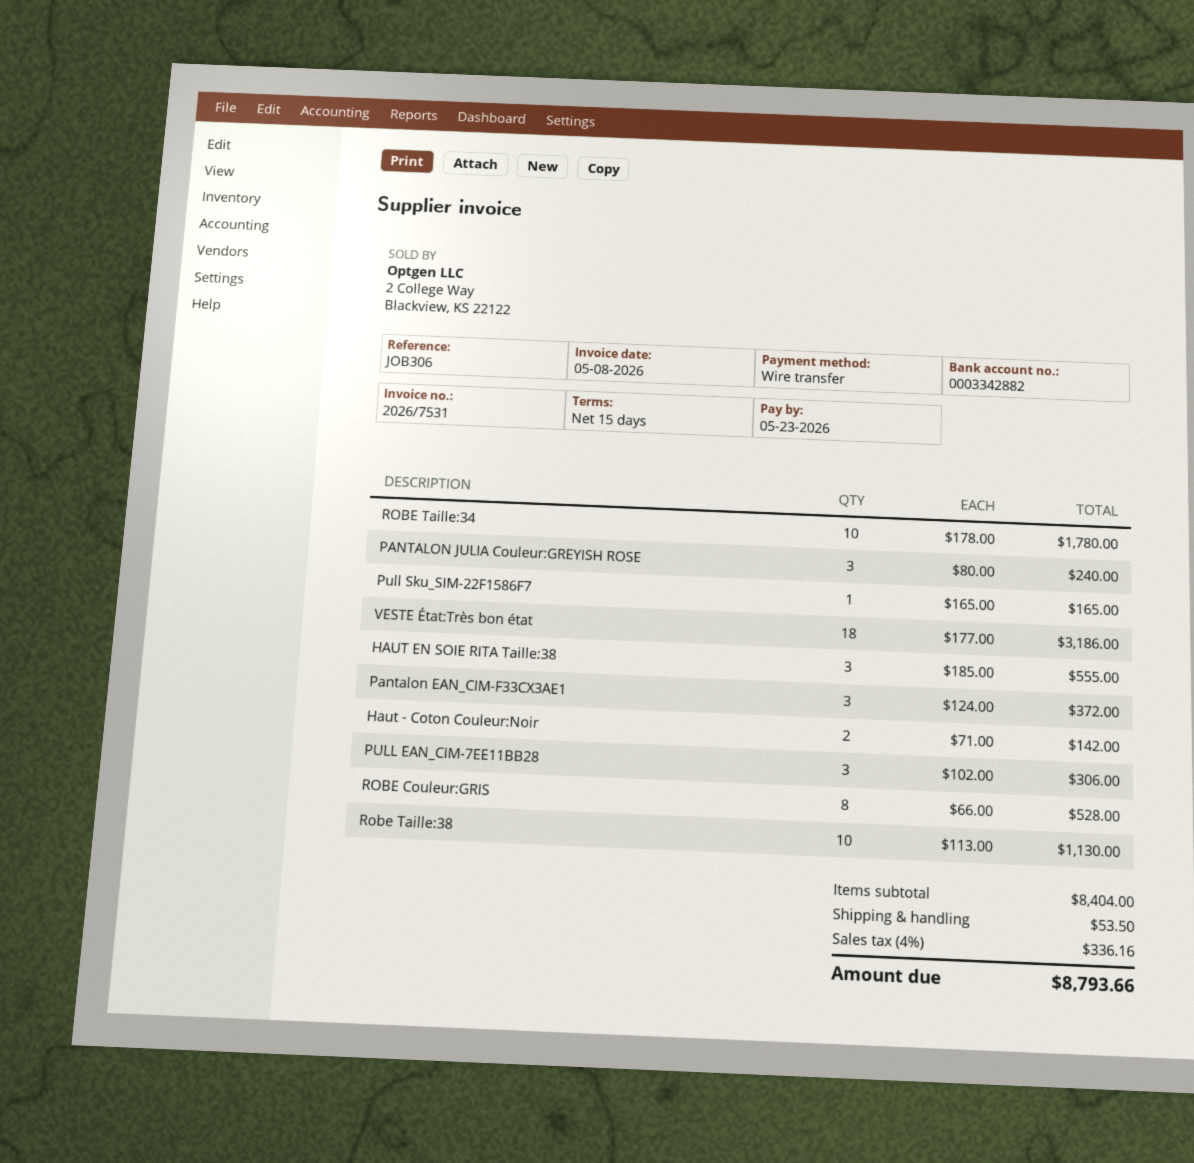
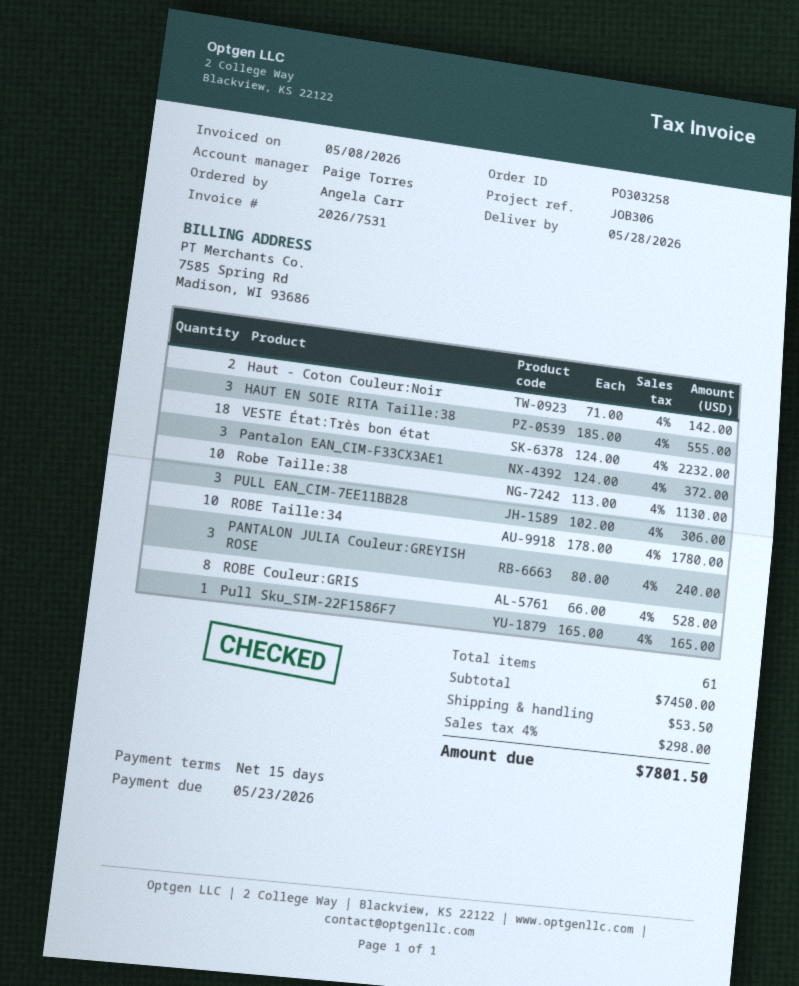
VESTE État:Très bon état: 18 x 177.00 = 3186.00 -> 18 x 124.00 = 2232.00
subtotal: 8404.00 -> 7450.00
tax: 4% = 336.16 -> 4% = 298.00
total: 8793.66 -> 7801.50

